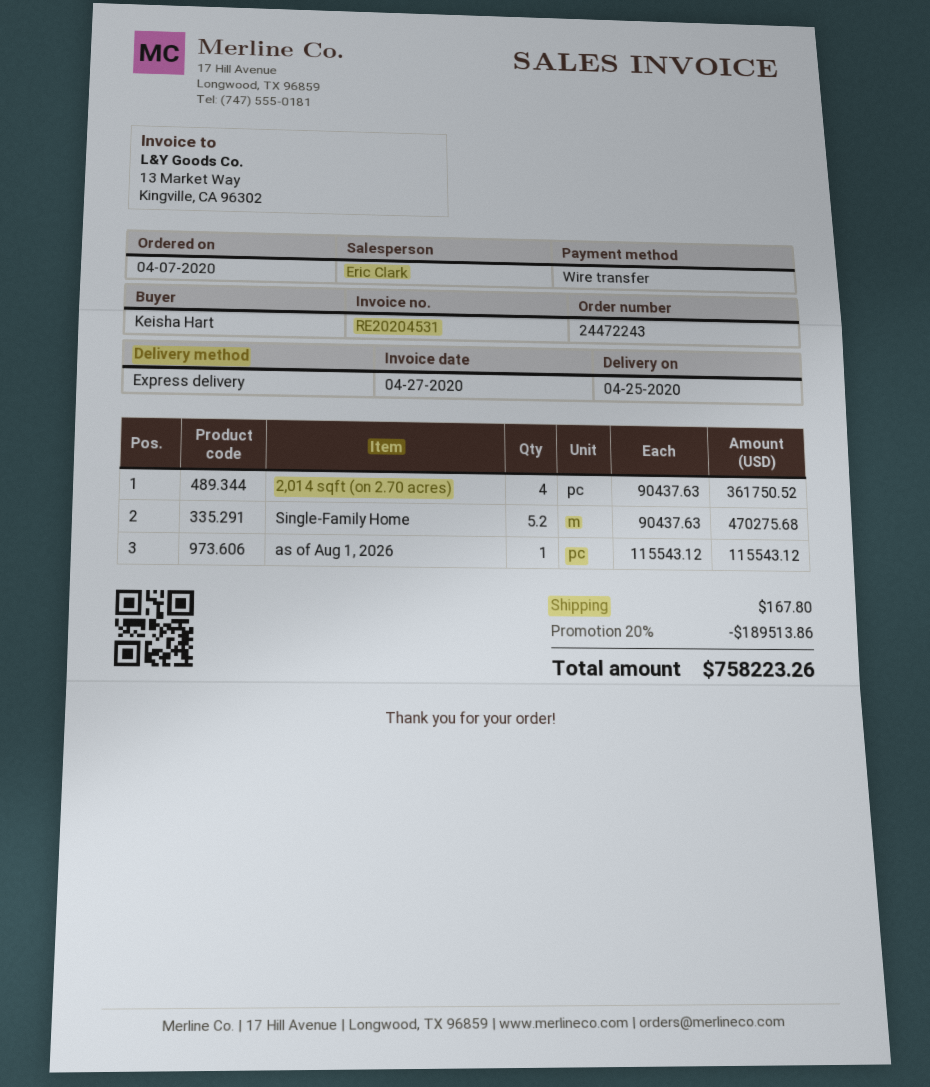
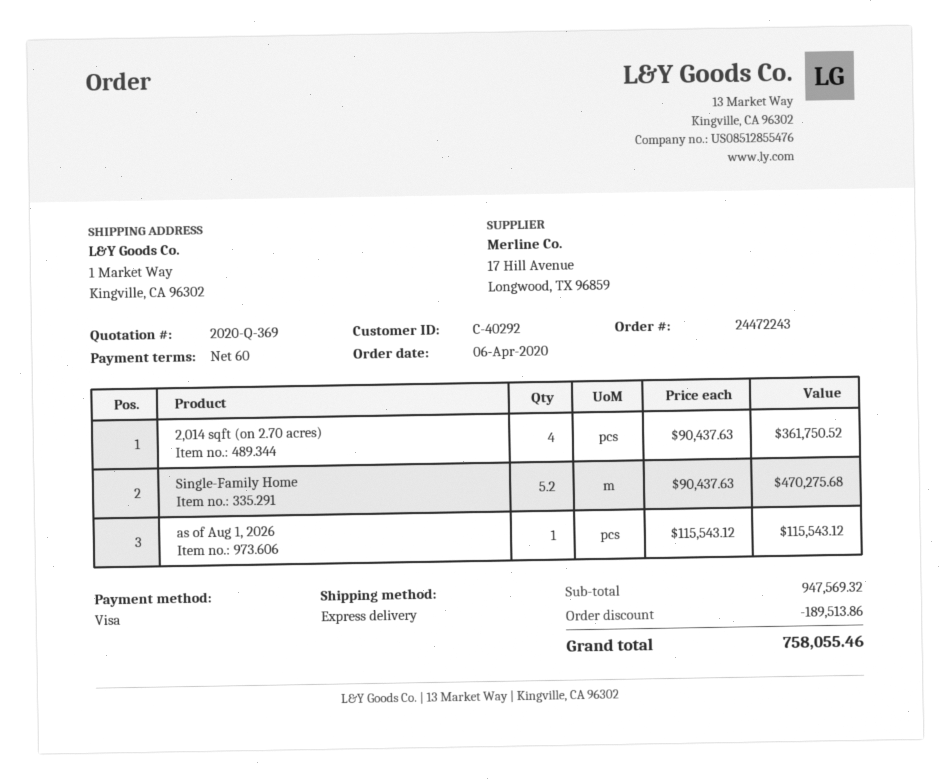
order date: 2020-04-07 -> 2020-04-06
payment method: bank transfer -> Visa
shipping: 167.80 -> none
total: 758223.26 -> 758055.46

